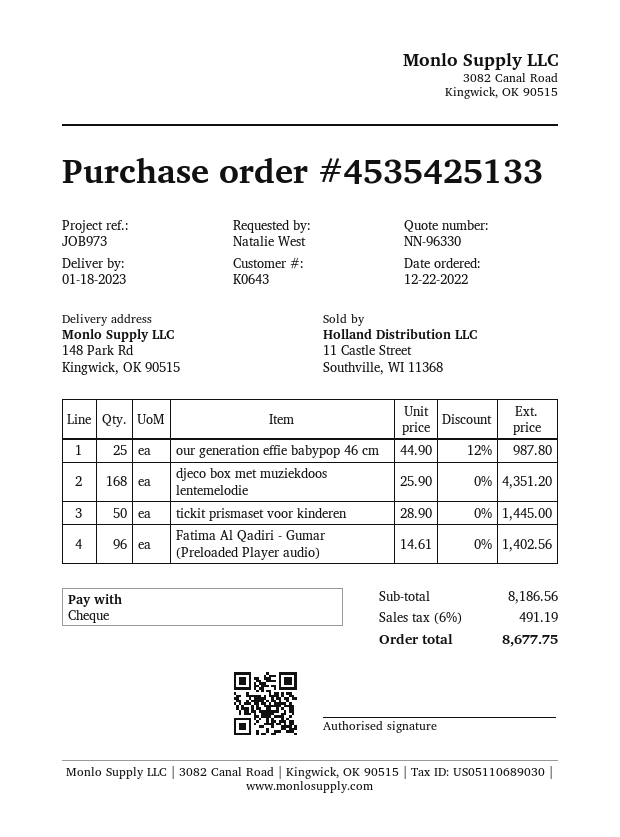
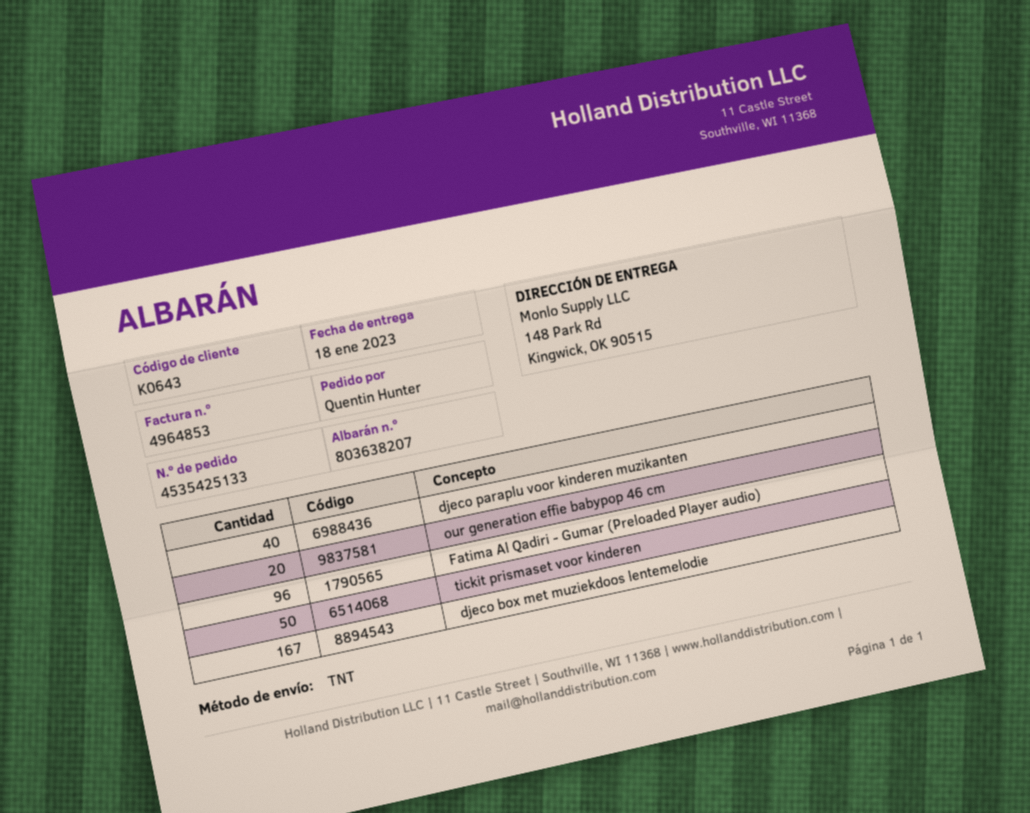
ordered by: Natalie West -> Quentin Hunter
our generation effie babypop 46 cm: 25 -> 20
djeco box met muziekdoos lentemelodie: 168 -> 167
djeco paraplu voor kinderen muzikanten: none -> 40

